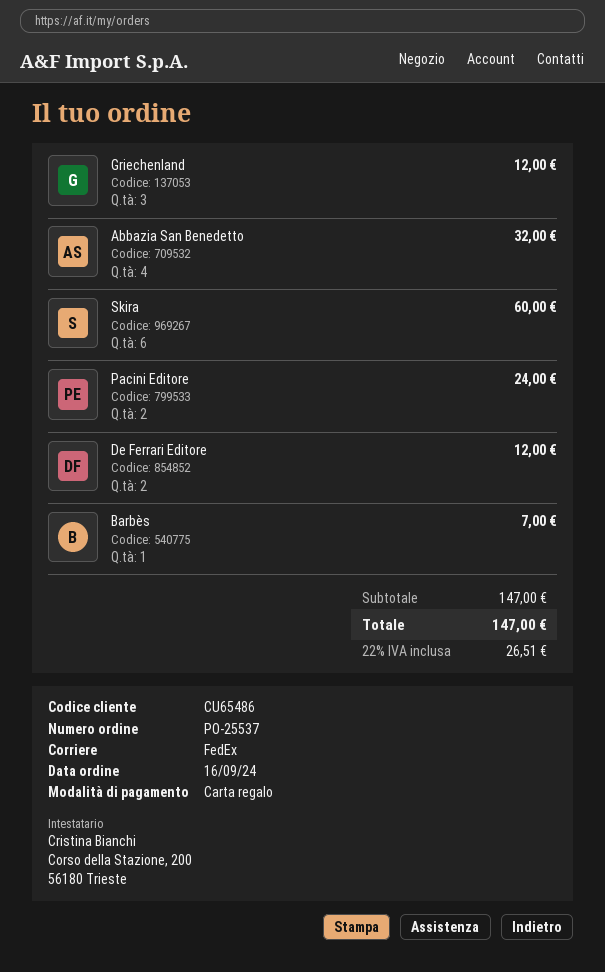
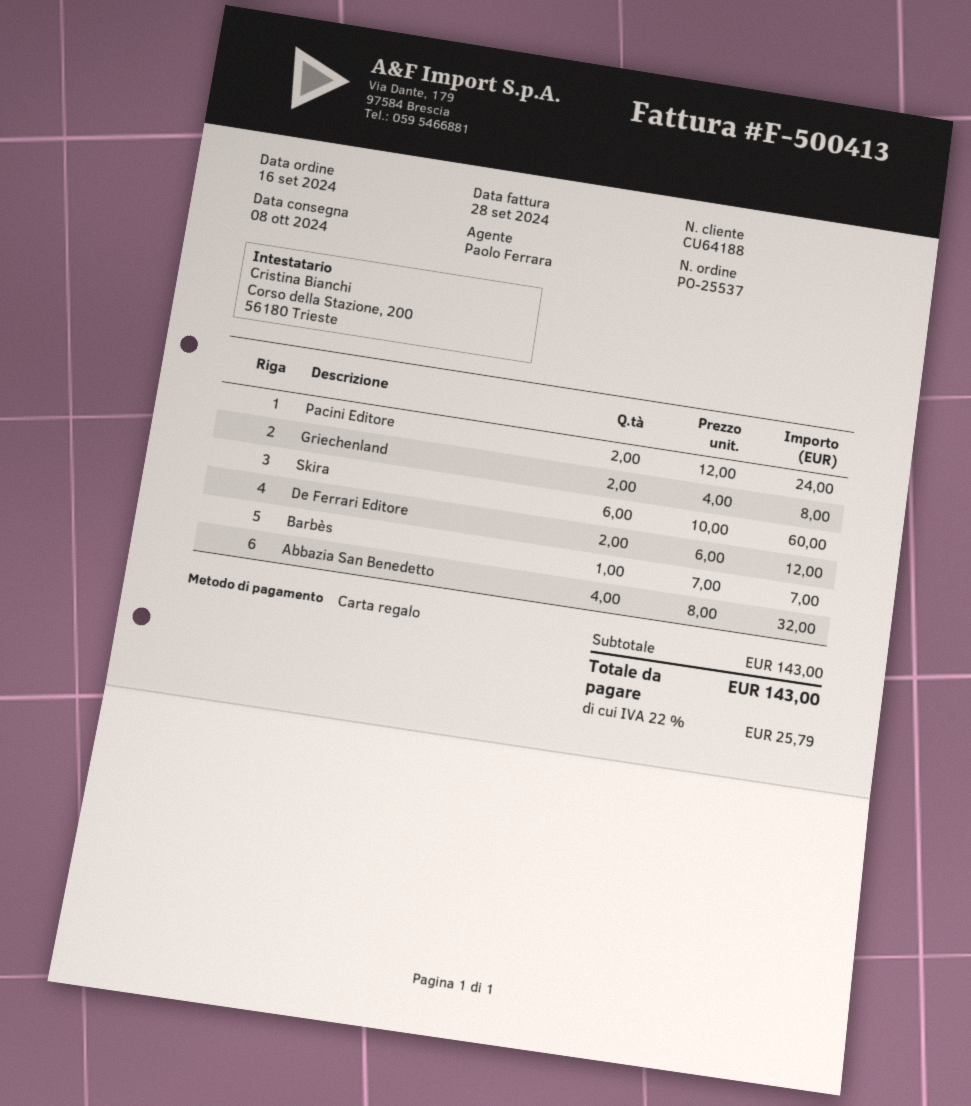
customer number: CU65486 -> CU64188
Griechenland: 3 for 12.00 -> 2 for 8.00
subtotal: 147.00 -> 143.00
tax: 22% = 26.51 -> 22% = 25.79
total: 147.00 -> 143.00

